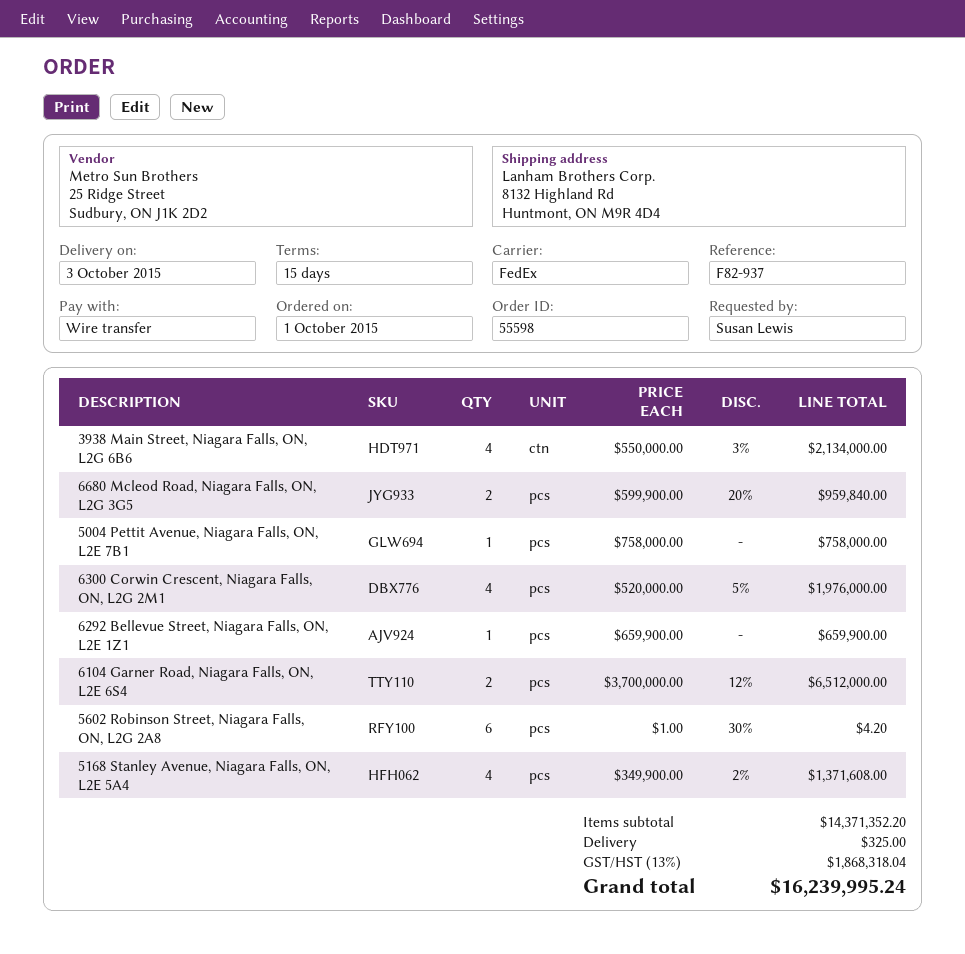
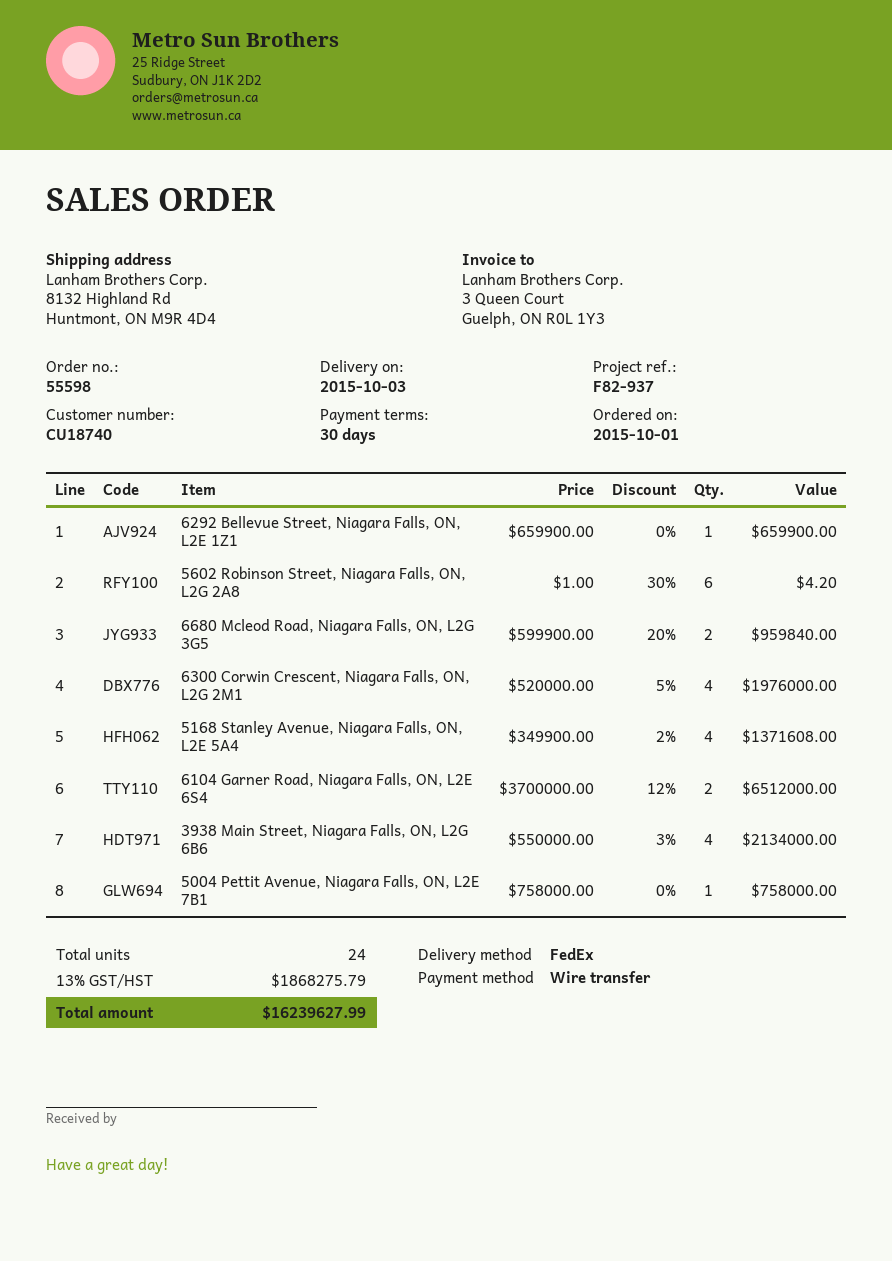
payment terms: 15 days -> 30 days
shipping: 325.00 -> none
tax: 13% = 1868318.04 -> 13% = 1868275.79
total: 16239995.24 -> 16239627.99

